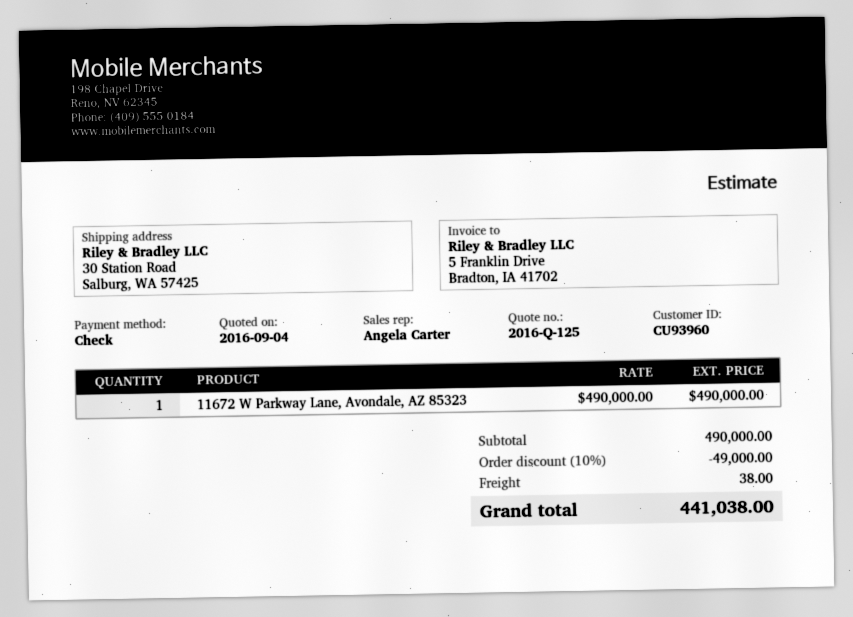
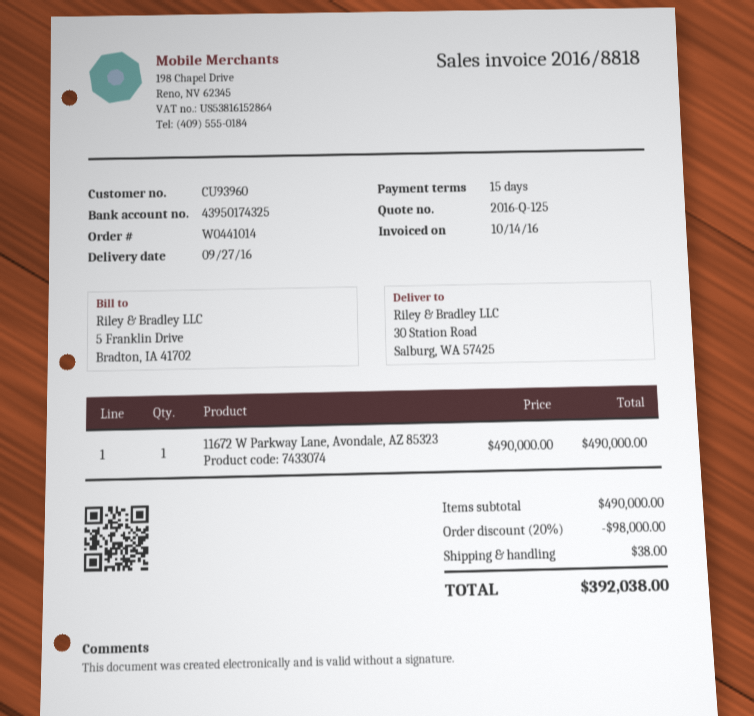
discount: 10% = 49000.00 -> 20% = 98000.00
total: 441038.00 -> 392038.00

